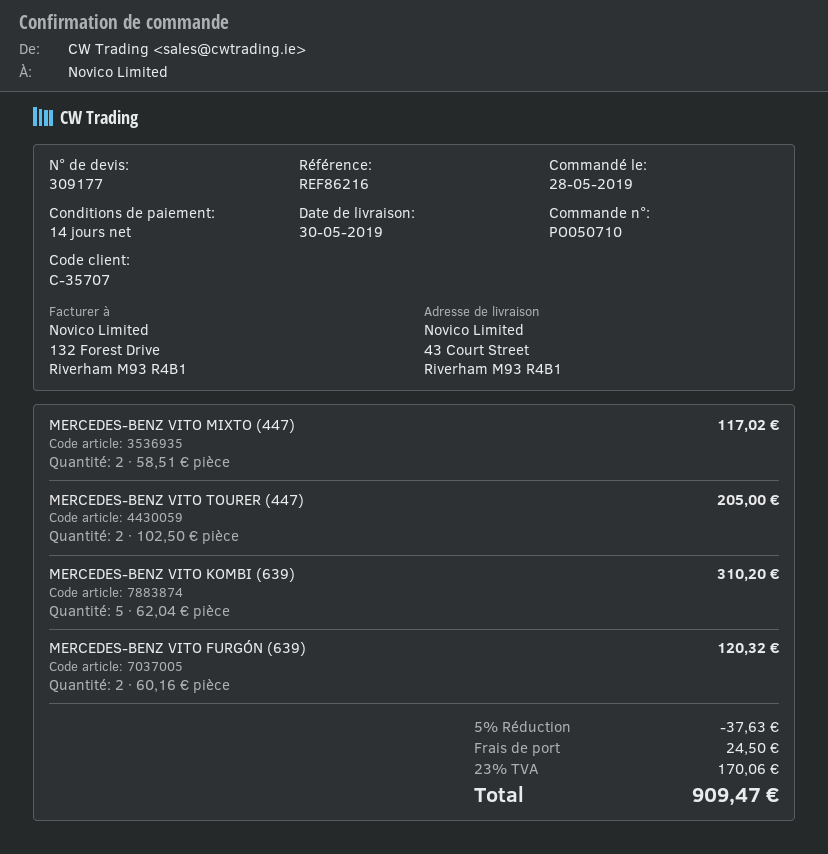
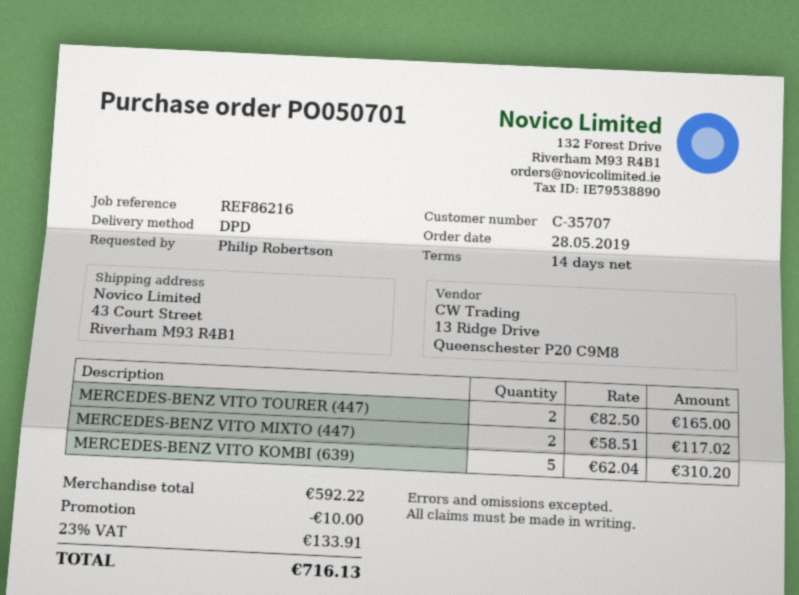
order number: PO050710 -> PO050701
MERCEDES-BENZ VITO TOURER (447): 2 x 102.50 = 205.00 -> 2 x 82.50 = 165.00
MERCEDES-BENZ VITO FURGÓN (639): 2 x 60.16 = 120.32 -> none
discount: 37.63 -> 10.00
shipping: 24.50 -> none
tax: 23% = 170.06 -> 23% = 133.91
total: 909.47 -> 716.13

